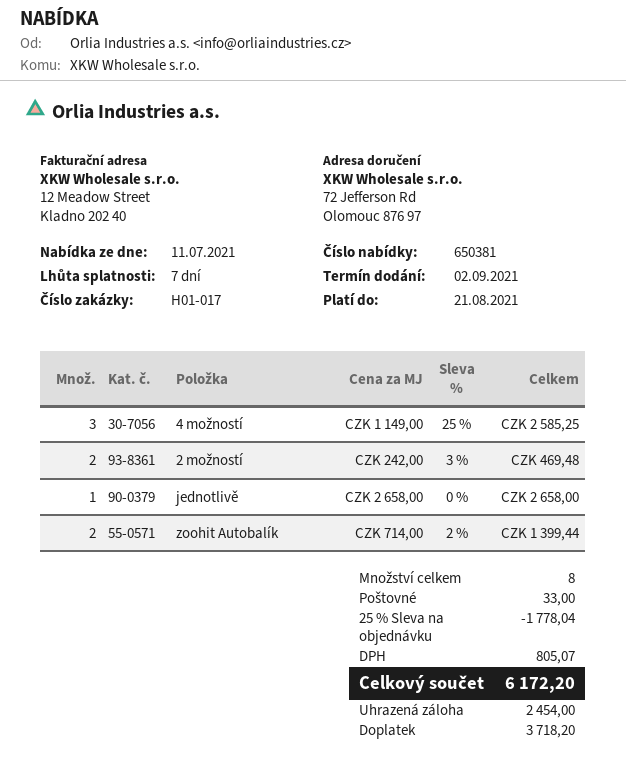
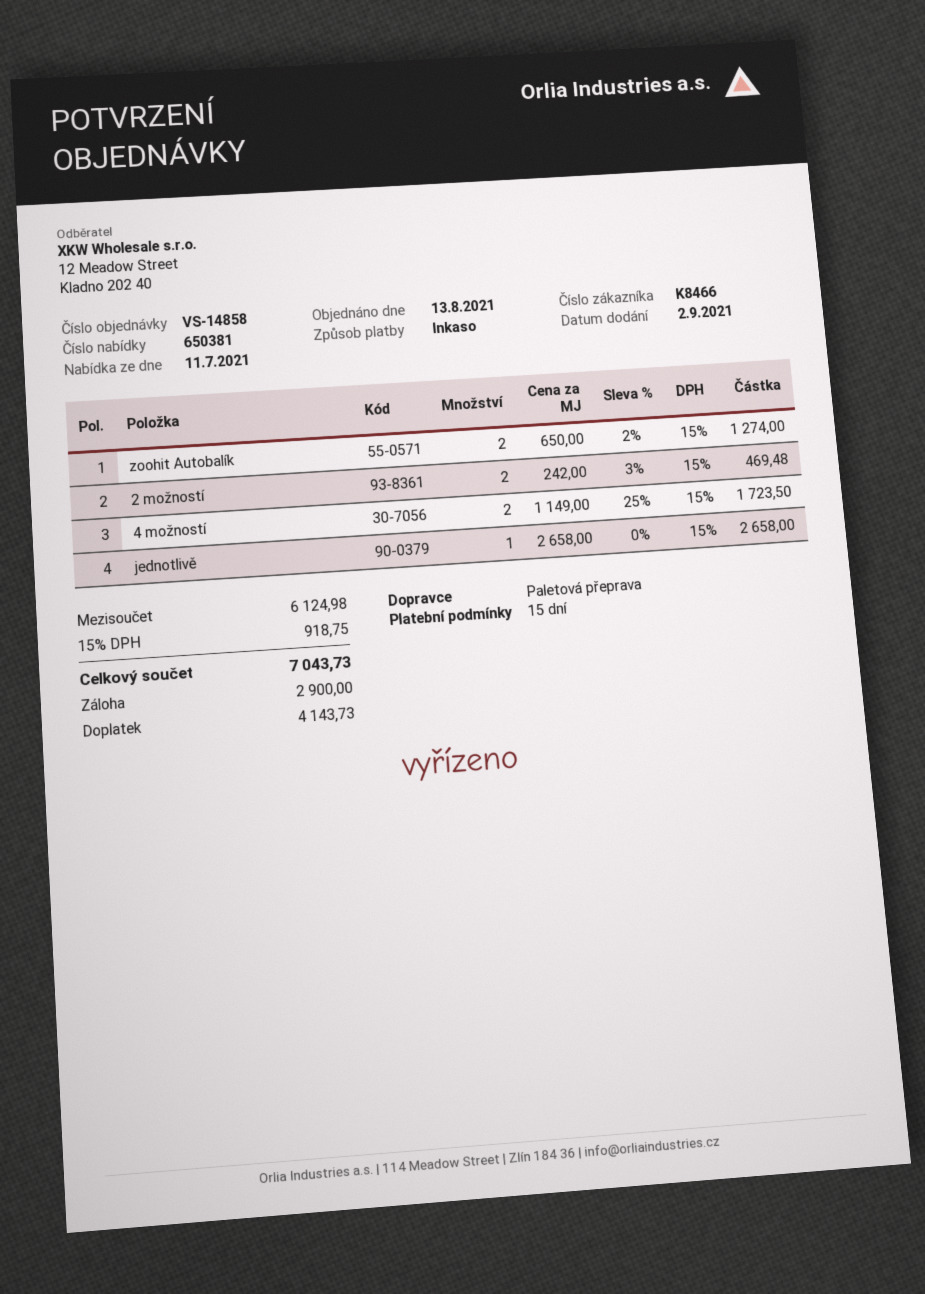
payment terms: 7 days -> 15 days
4 možností: 3 x 1149.00 - 25% = 2585.25 -> 2 x 1149.00 - 25% = 1723.50
zoohit Autobalík: 2 x 714.00 - 2% = 1399.44 -> 2 x 650.00 - 2% = 1274.00
discount: 25% = 1778.04 -> none
shipping: 33.00 -> none
tax: 805.07 -> 918.75
total: 6172.20 -> 7043.73
deposit: 2454.00 -> 2900.00
balance: 3718.20 -> 4143.73

